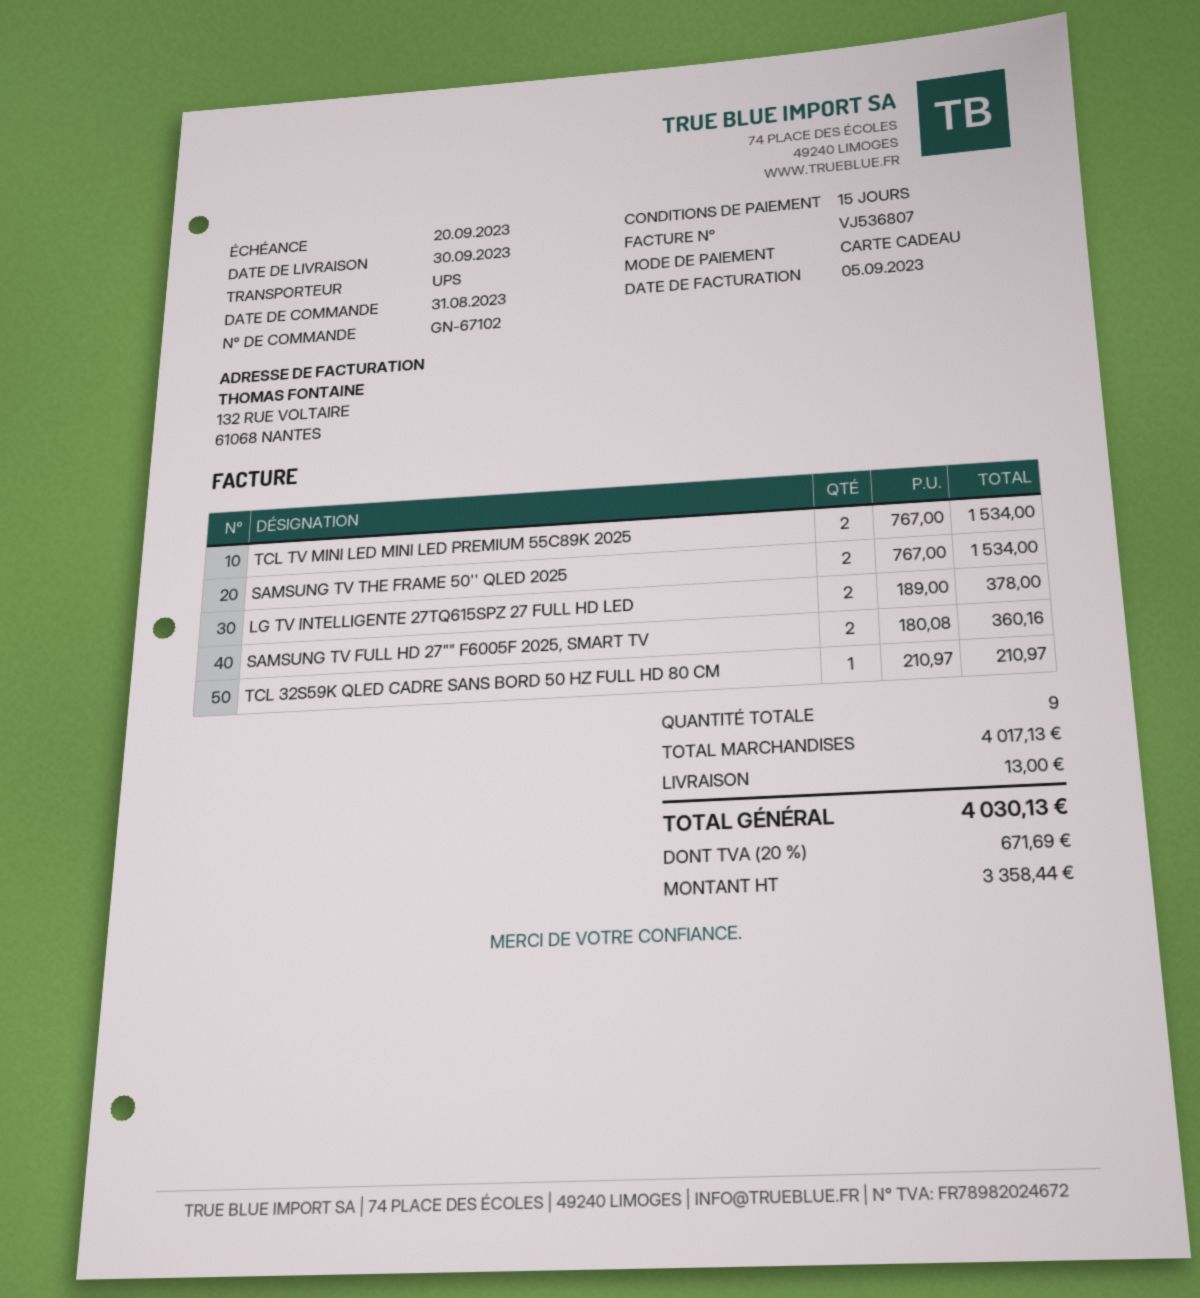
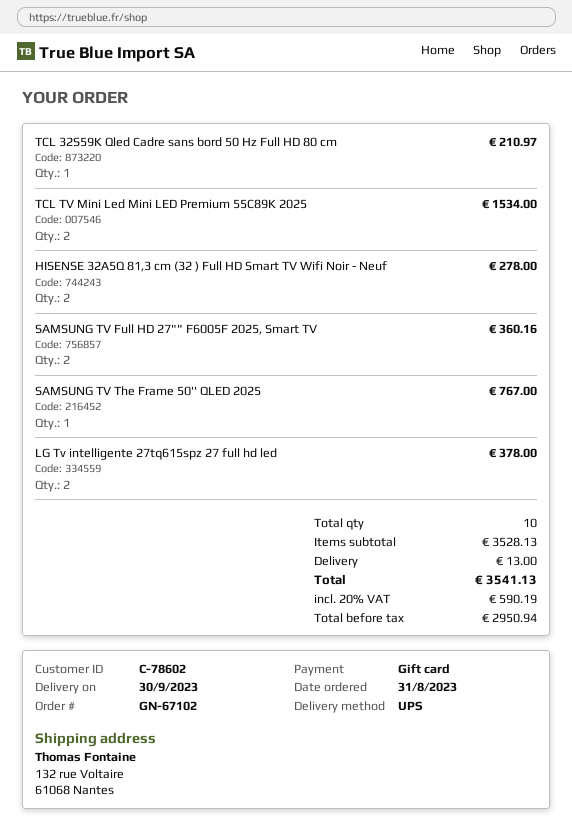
SAMSUNG TV THE FRAME 50'' QLED 2025: 2 for 1534.00 -> 1 for 767.00
HISENSE 32A5Q 81,3 cm (32 ) Full HD Smart TV Wifi Noir - Neuf: none -> 2 for 278.00
total quantity: 9 -> 10
subtotal: 4017.13 -> 3528.13
net: 3358.44 -> 2950.94
tax: 20% = 671.69 -> 20% = 590.19
total: 4030.13 -> 3541.13

